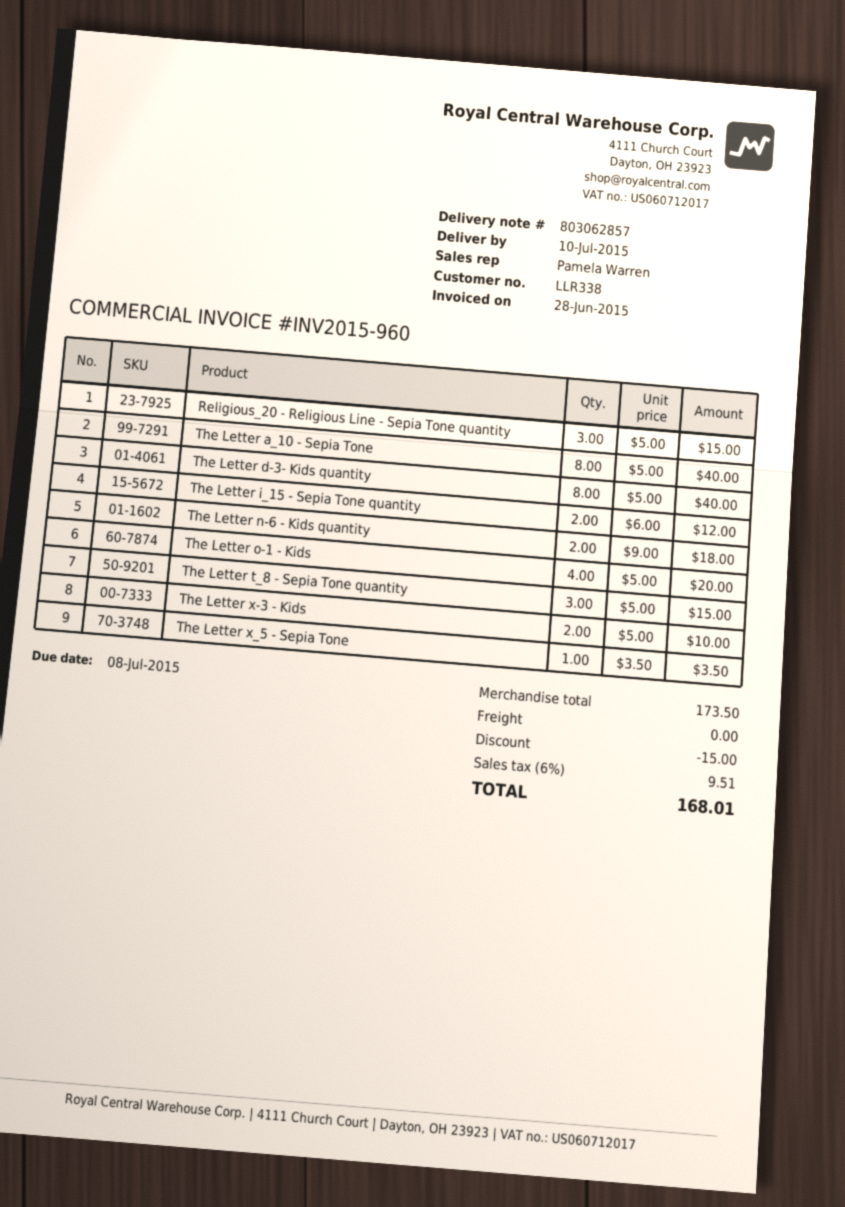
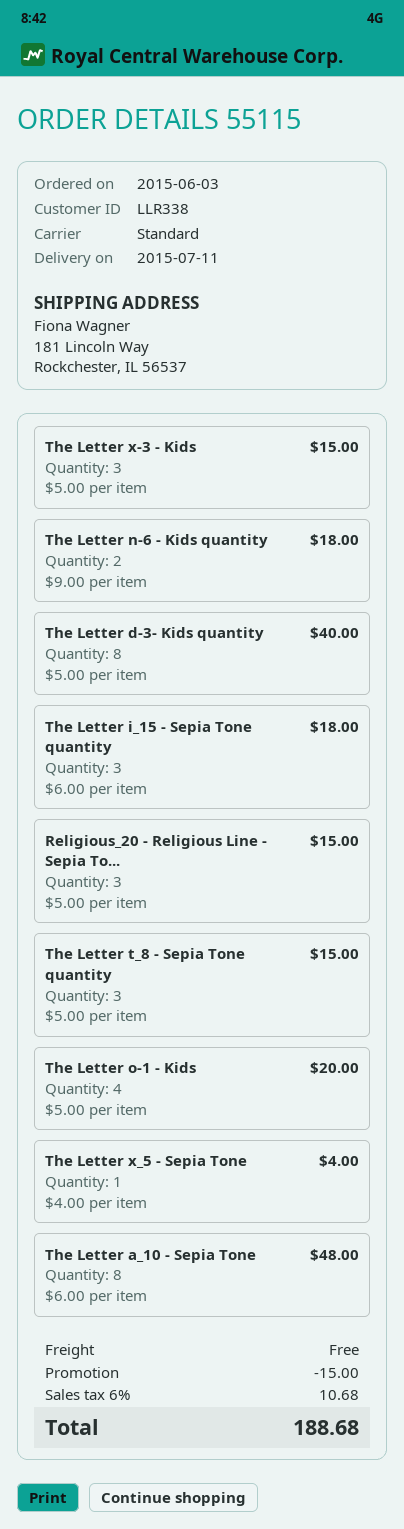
delivery date: 2015-07-10 -> 2015-07-11
The Letter a_10 - Sepia Tone: 8 x 5.00 = 40.00 -> 8 x 6.00 = 48.00
The Letter i_15 - Sepia Tone quantity: 2 x 6.00 = 12.00 -> 3 x 6.00 = 18.00
The Letter x-3 - Kids: 2 x 5.00 = 10.00 -> 3 x 5.00 = 15.00
The Letter x_5 - Sepia Tone: 1 x 3.50 = 3.50 -> 1 x 4.00 = 4.00
tax: 6% = 9.51 -> 6% = 10.68
total: 168.01 -> 188.68

